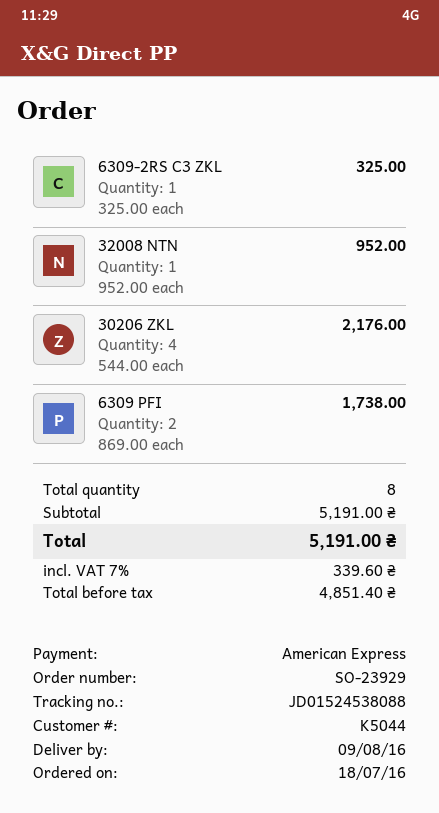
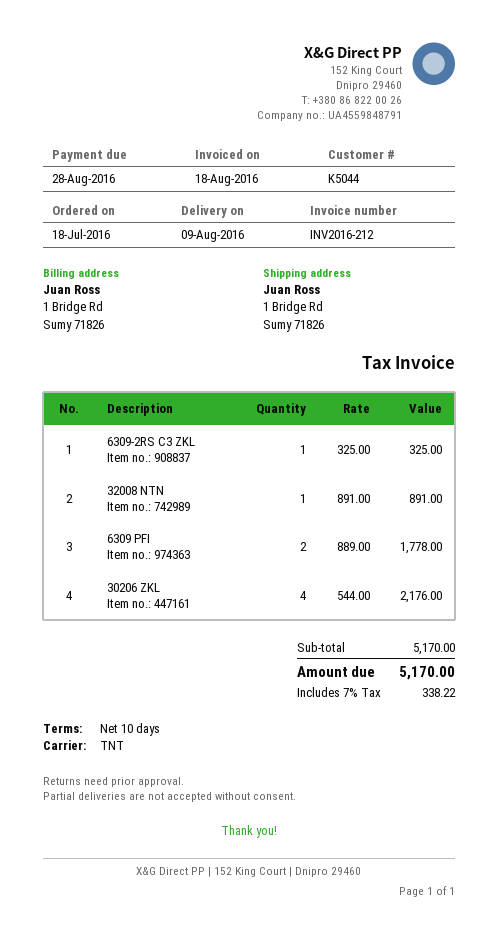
32008 NTN: 1 x 952.00 = 952.00 -> 1 x 891.00 = 891.00
6309 PFI: 2 x 869.00 = 1738.00 -> 2 x 889.00 = 1778.00
subtotal: 5191.00 -> 5170.00
tax: 7% = 339.60 -> 7% = 338.22
total: 5191.00 -> 5170.00

